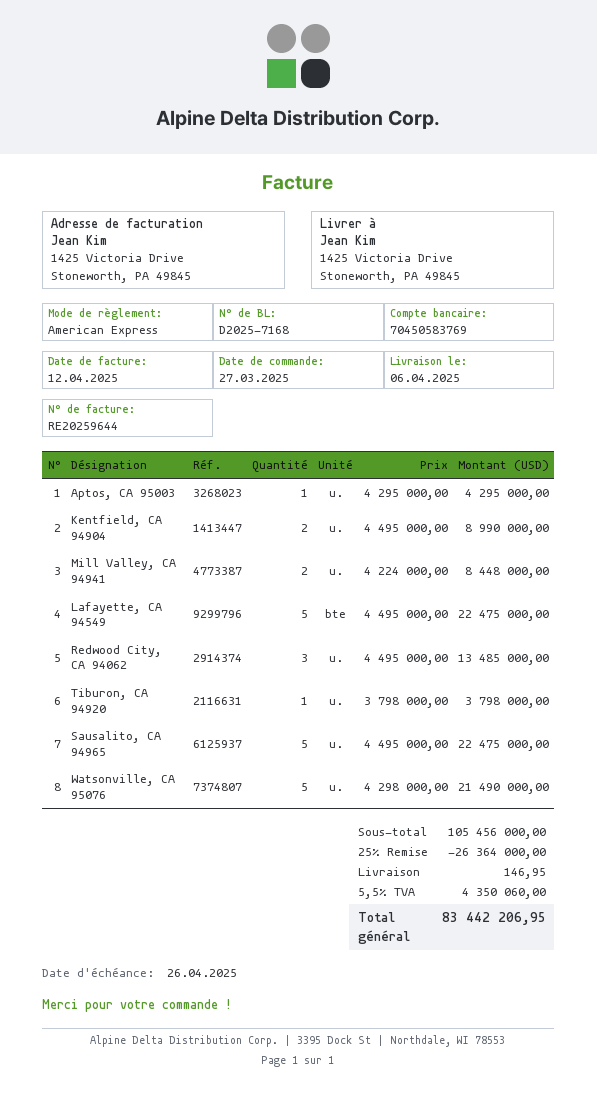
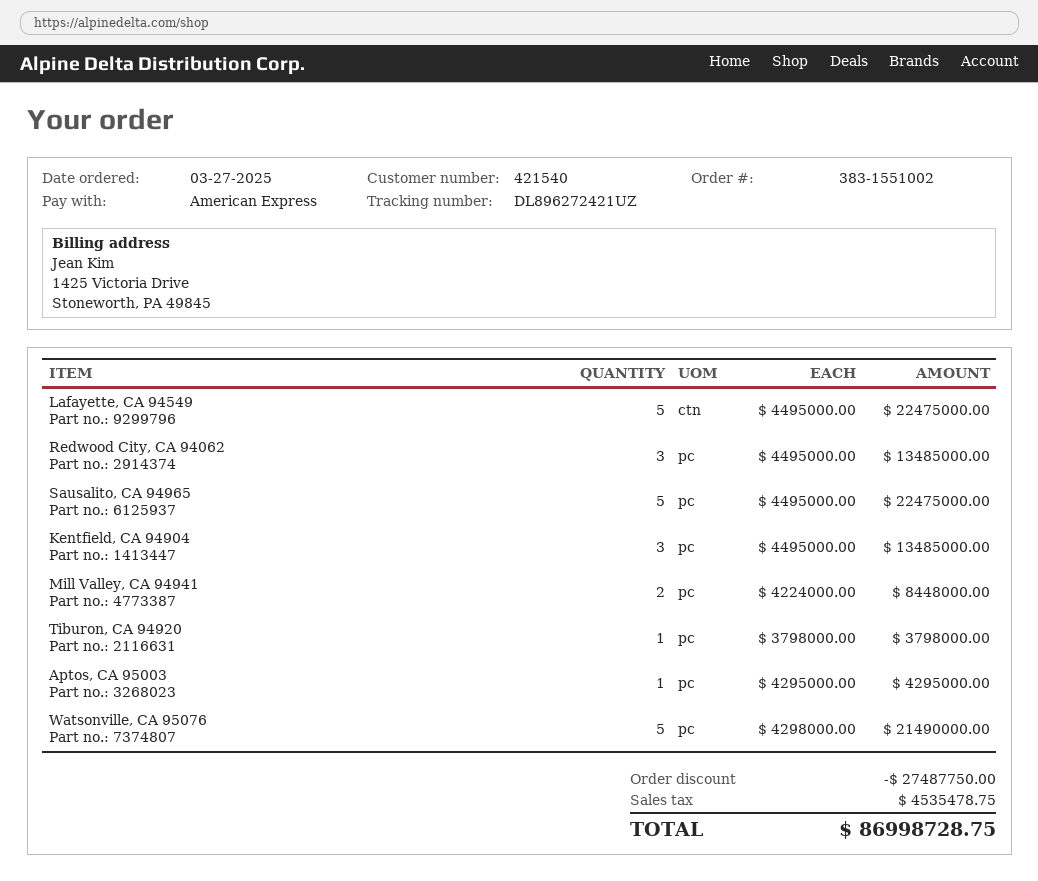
Kentfield, CA 94904: 2 x 4495000.00 = 8990000.00 -> 3 x 4495000.00 = 13485000.00
discount: 26364000.00 -> 27487750.00
shipping: 146.95 -> none
tax: 4350060.00 -> 4535478.75
total: 83442206.95 -> 86998728.75

